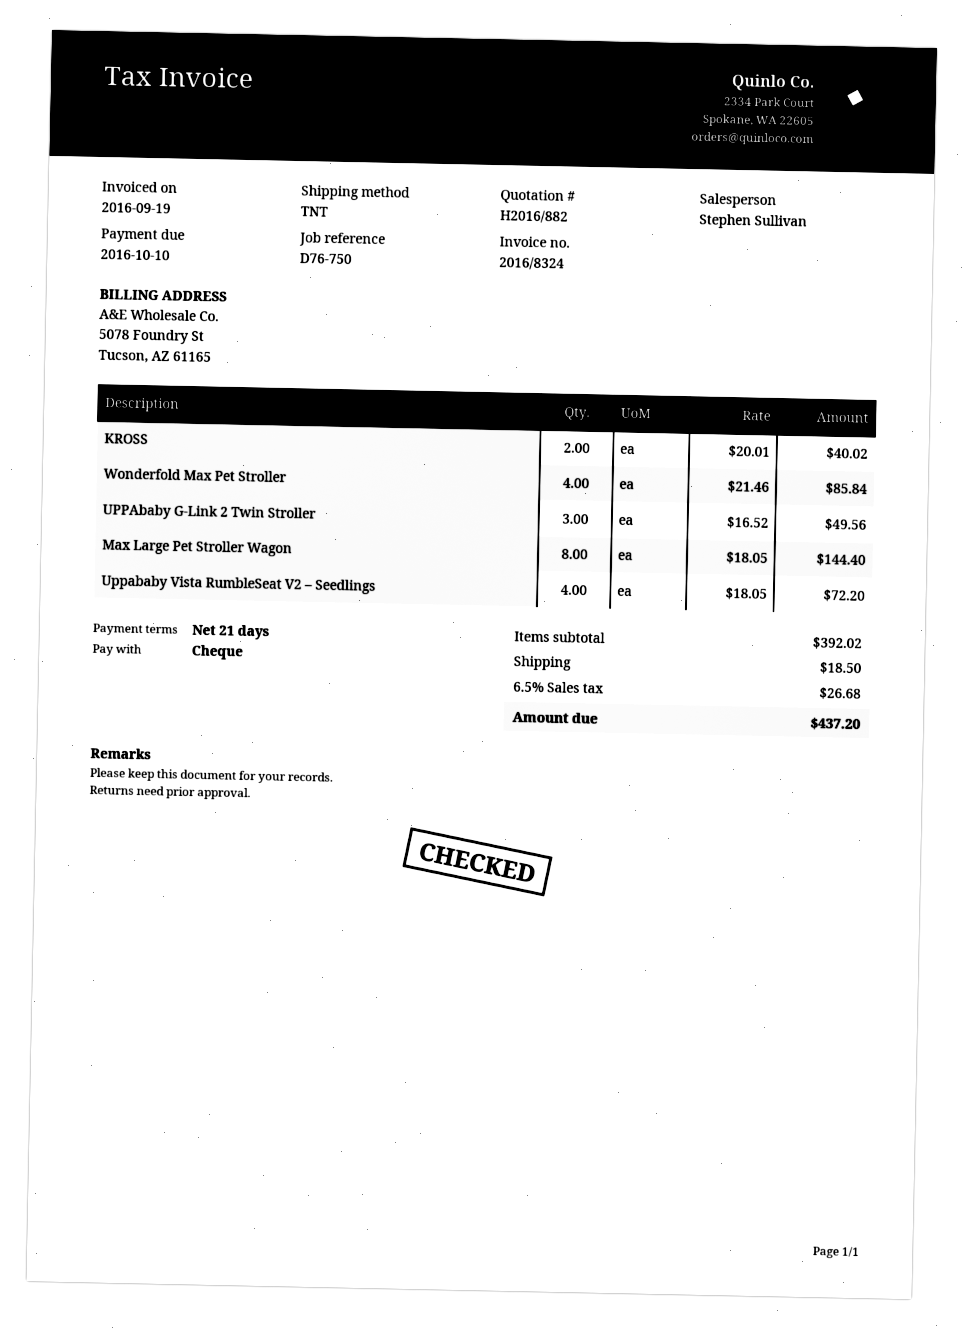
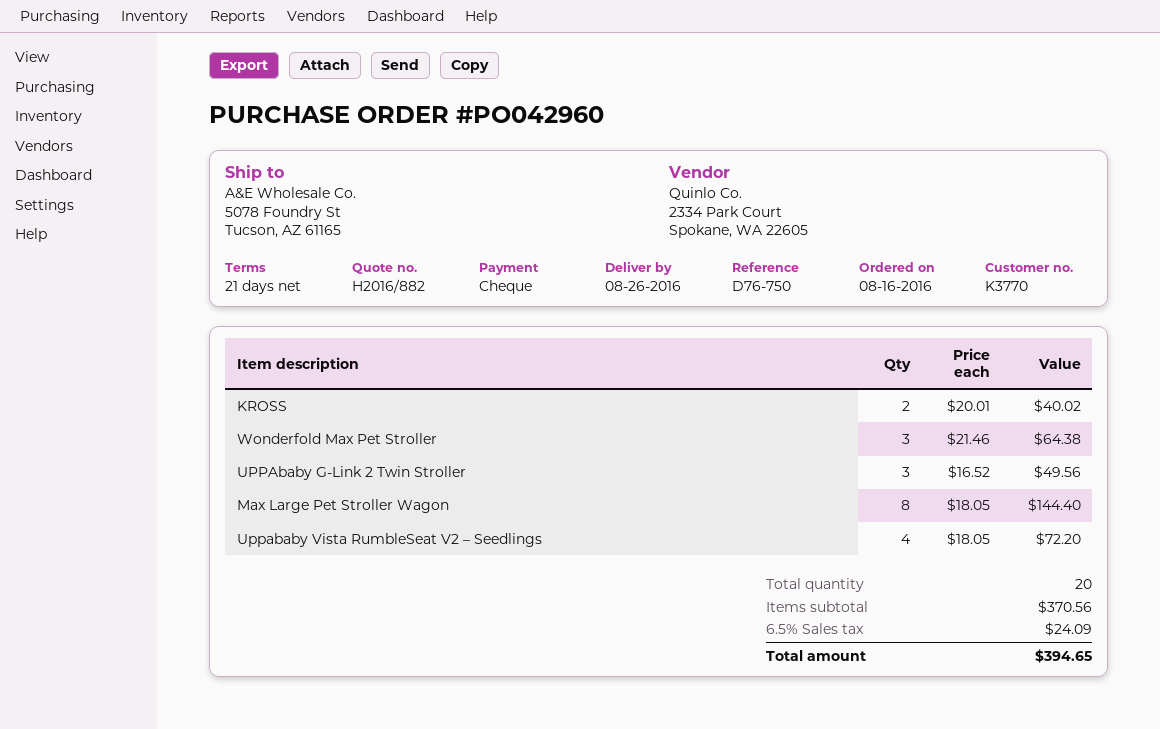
Wonderfold Max Pet Stroller: 4 x 21.46 = 85.84 -> 3 x 21.46 = 64.38
subtotal: 392.02 -> 370.56
shipping: 18.50 -> none
tax: 6.5% = 26.68 -> 6.5% = 24.09
total: 437.20 -> 394.65

